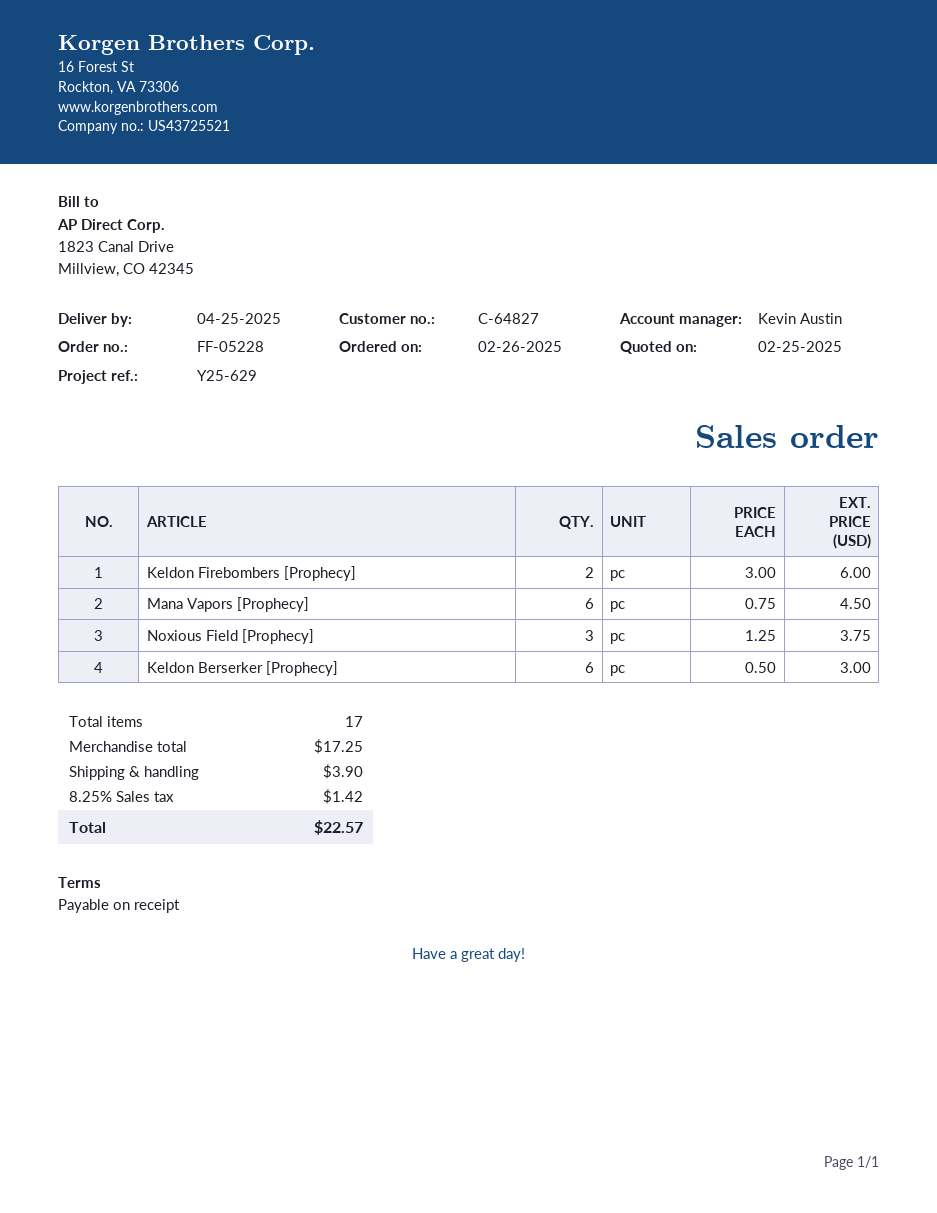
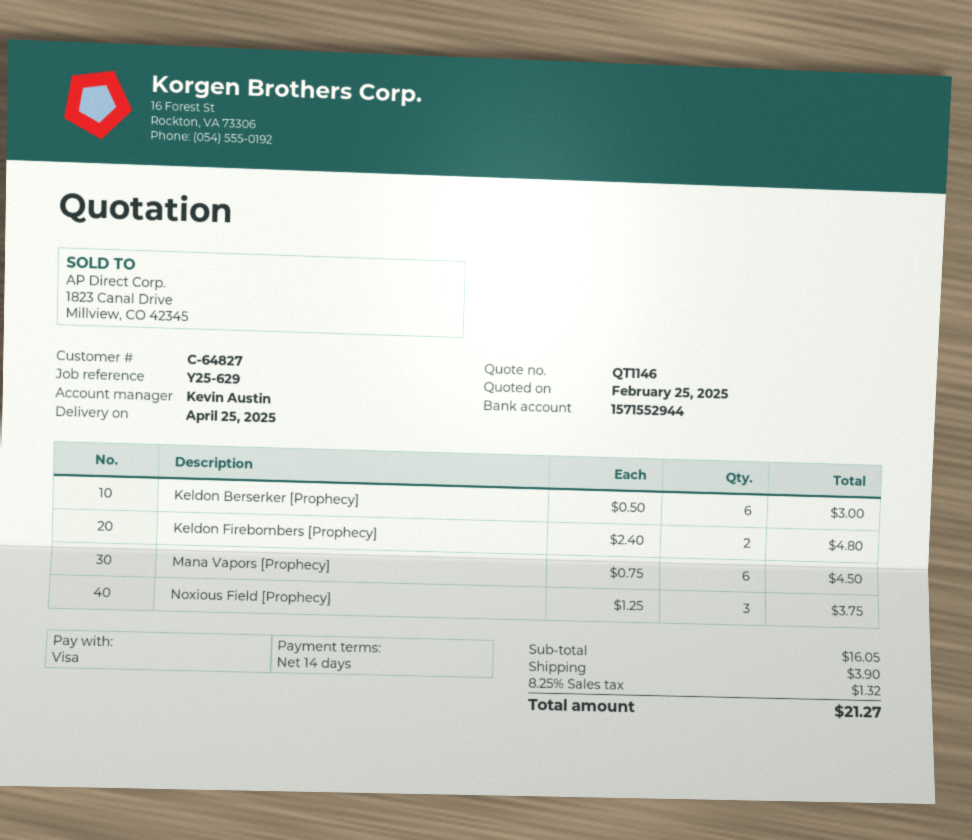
payment terms: on receipt -> 14 days
Keldon Firebombers [Prophecy]: 2 x 3.00 = 6.00 -> 2 x 2.40 = 4.80
subtotal: 17.25 -> 16.05
tax: 8.25% = 1.42 -> 8.25% = 1.32
total: 22.57 -> 21.27

